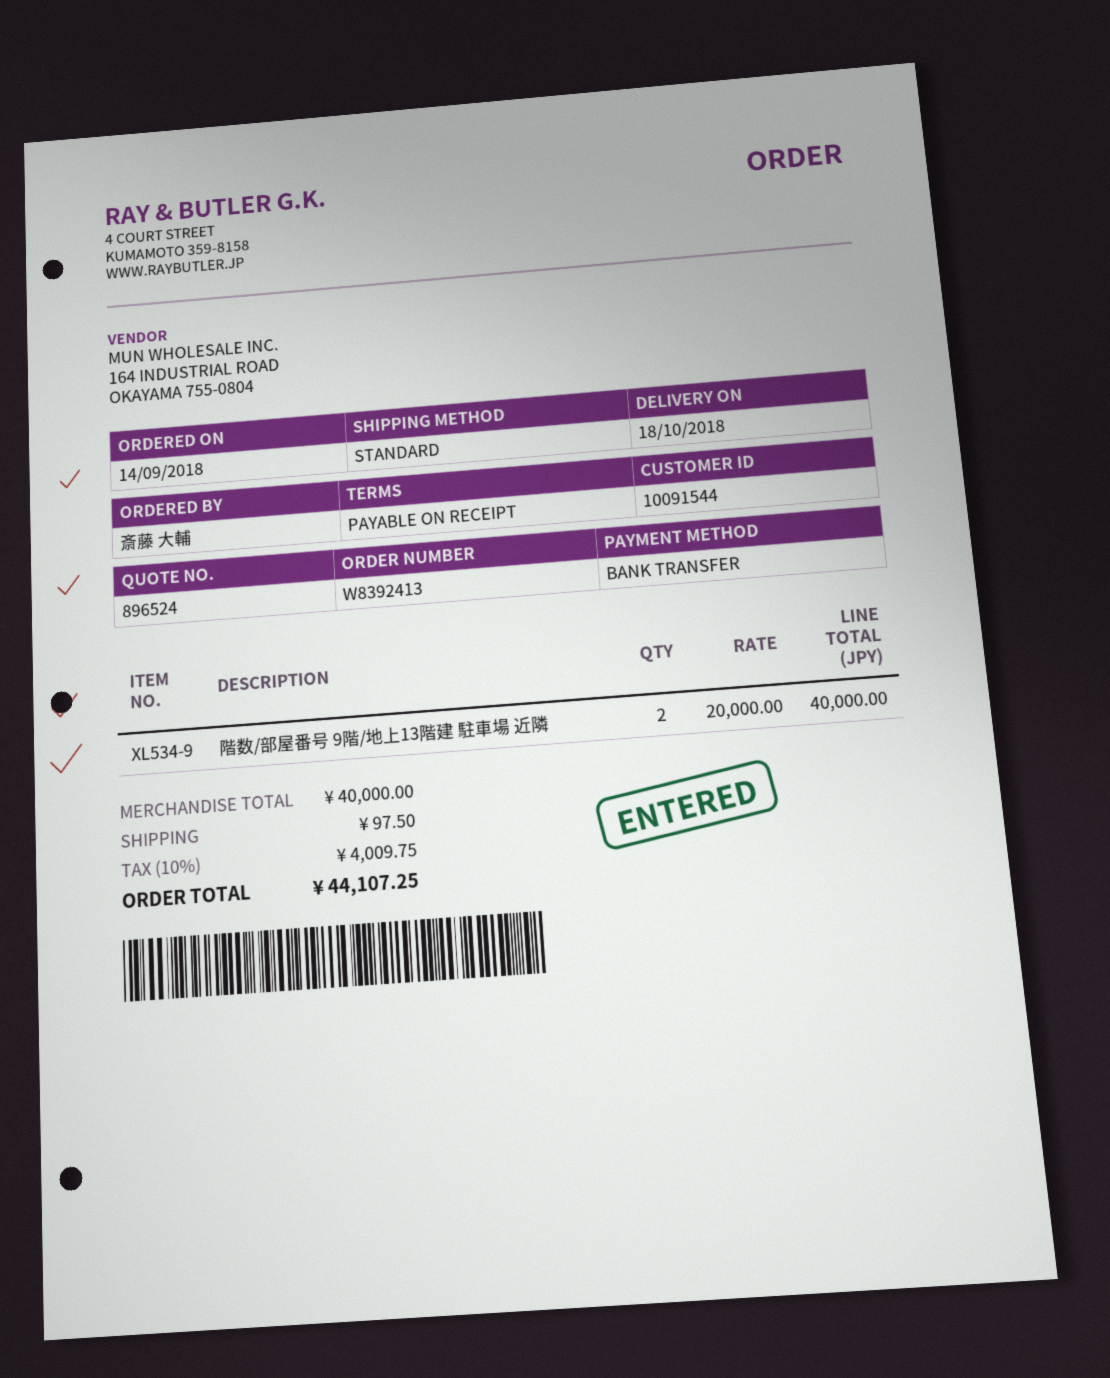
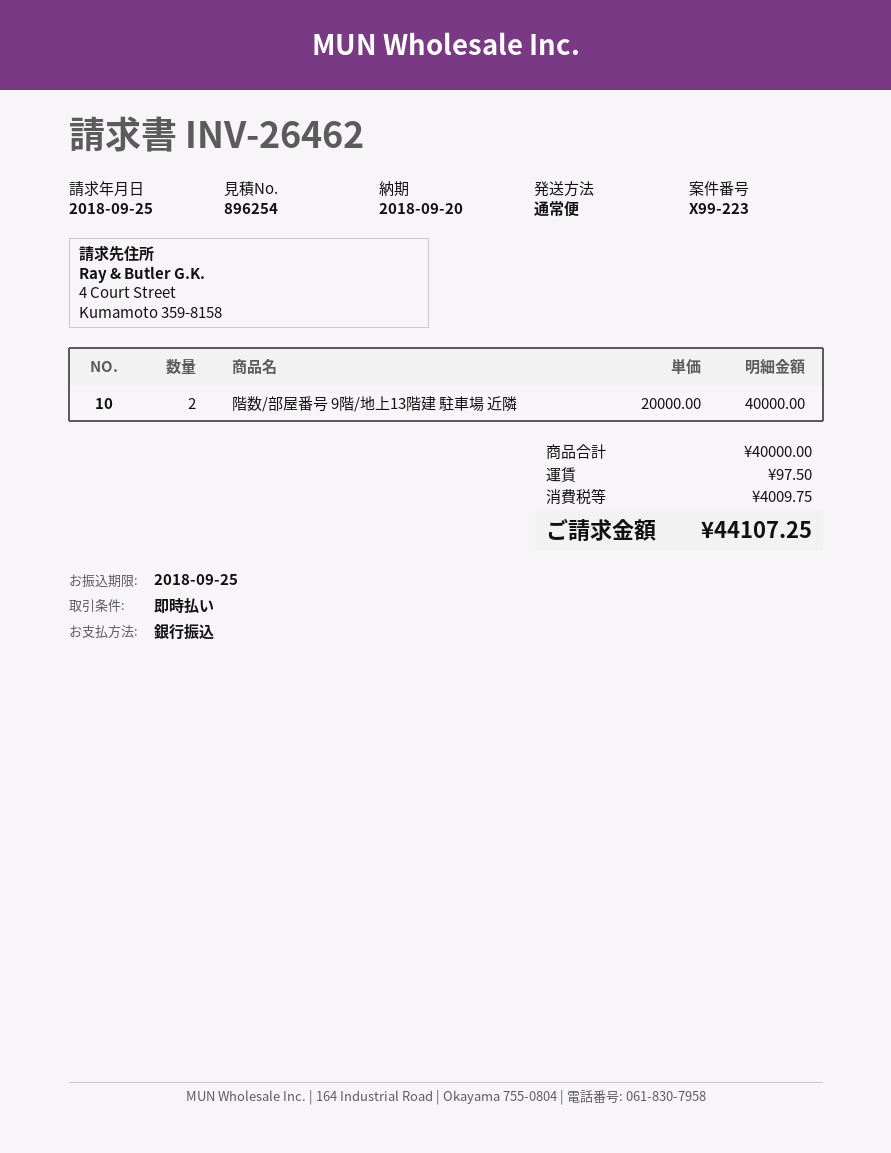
quote number: 896524 -> 896254
delivery date: 2018-10-18 -> 2018-09-20

